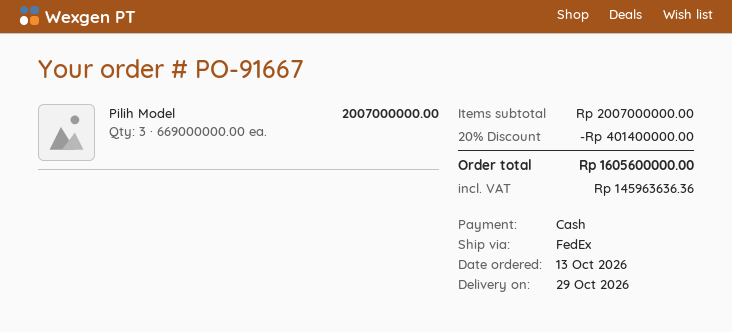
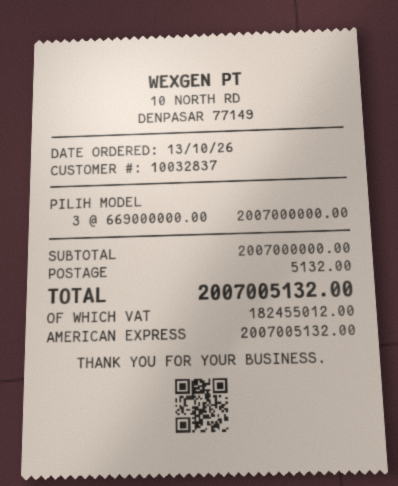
payment method: cash -> American Express
discount: 20% = 401400000.00 -> none
shipping: none -> 5132.00
tax: 145963636.36 -> 182455012.00
total: 1605600000.00 -> 2007005132.00

